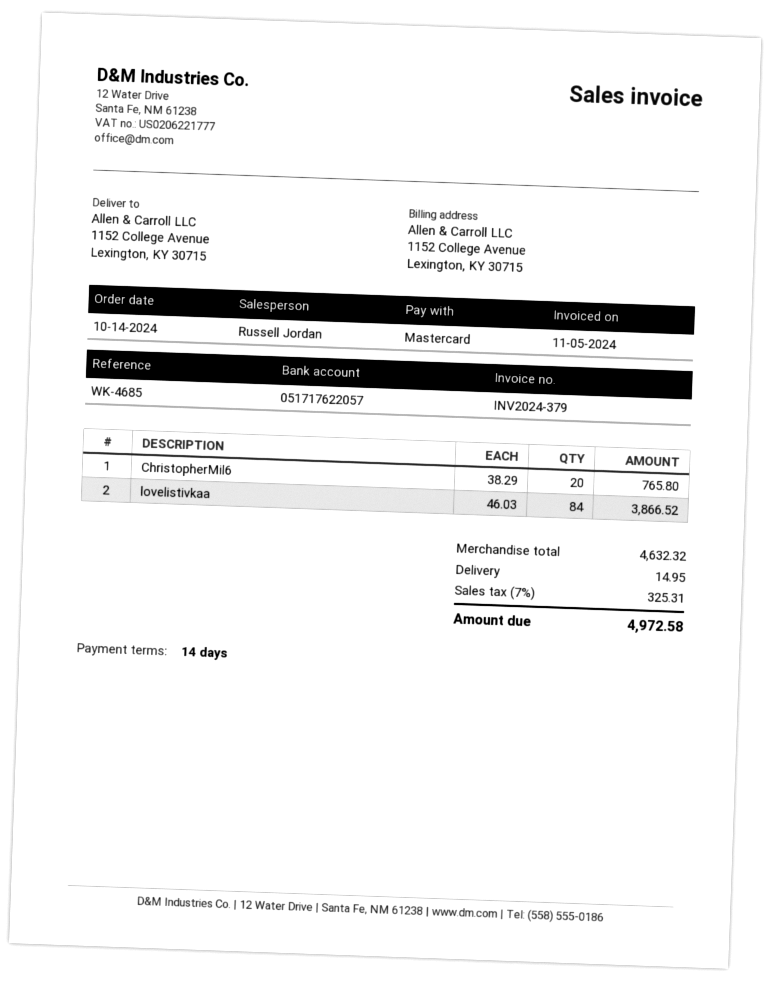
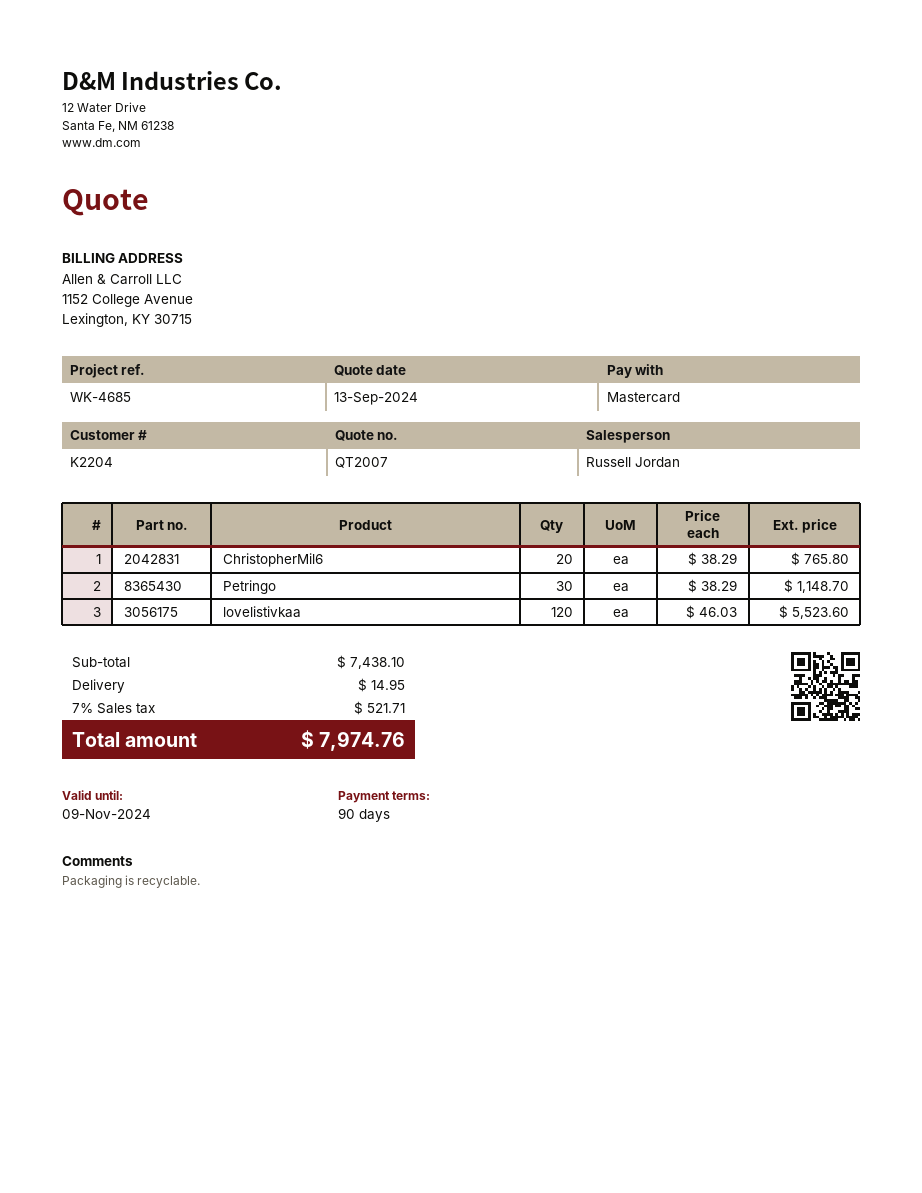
payment terms: 14 days -> 90 days
lovelistivkaa: 84 x 46.03 = 3866.52 -> 120 x 46.03 = 5523.60
Petringo: none -> 30 x 38.29 = 1148.70
subtotal: 4632.32 -> 7438.10
tax: 7% = 325.31 -> 7% = 521.71
total: 4972.58 -> 7974.76

